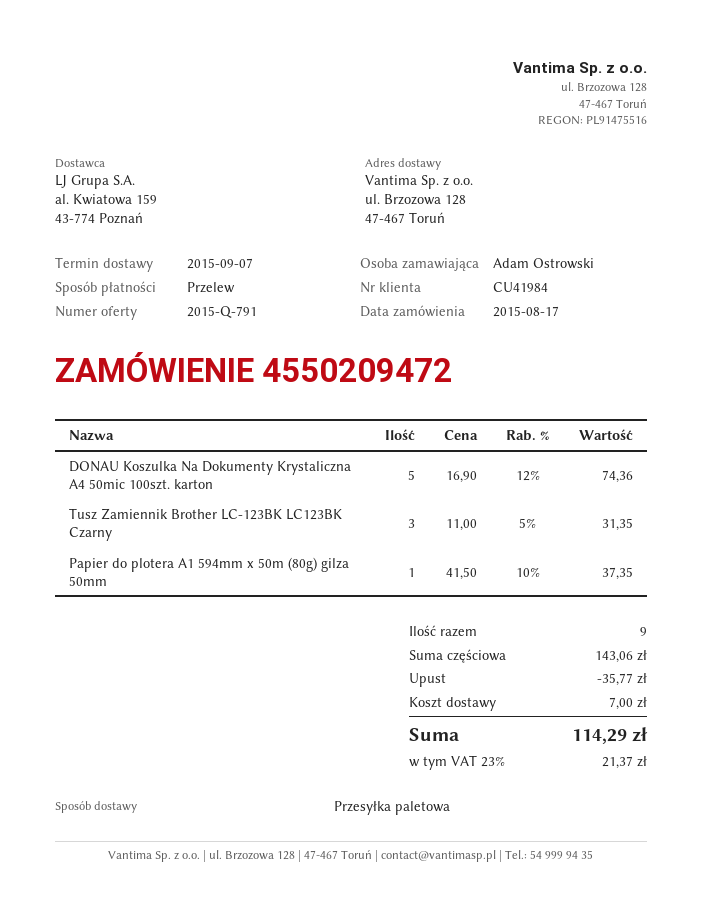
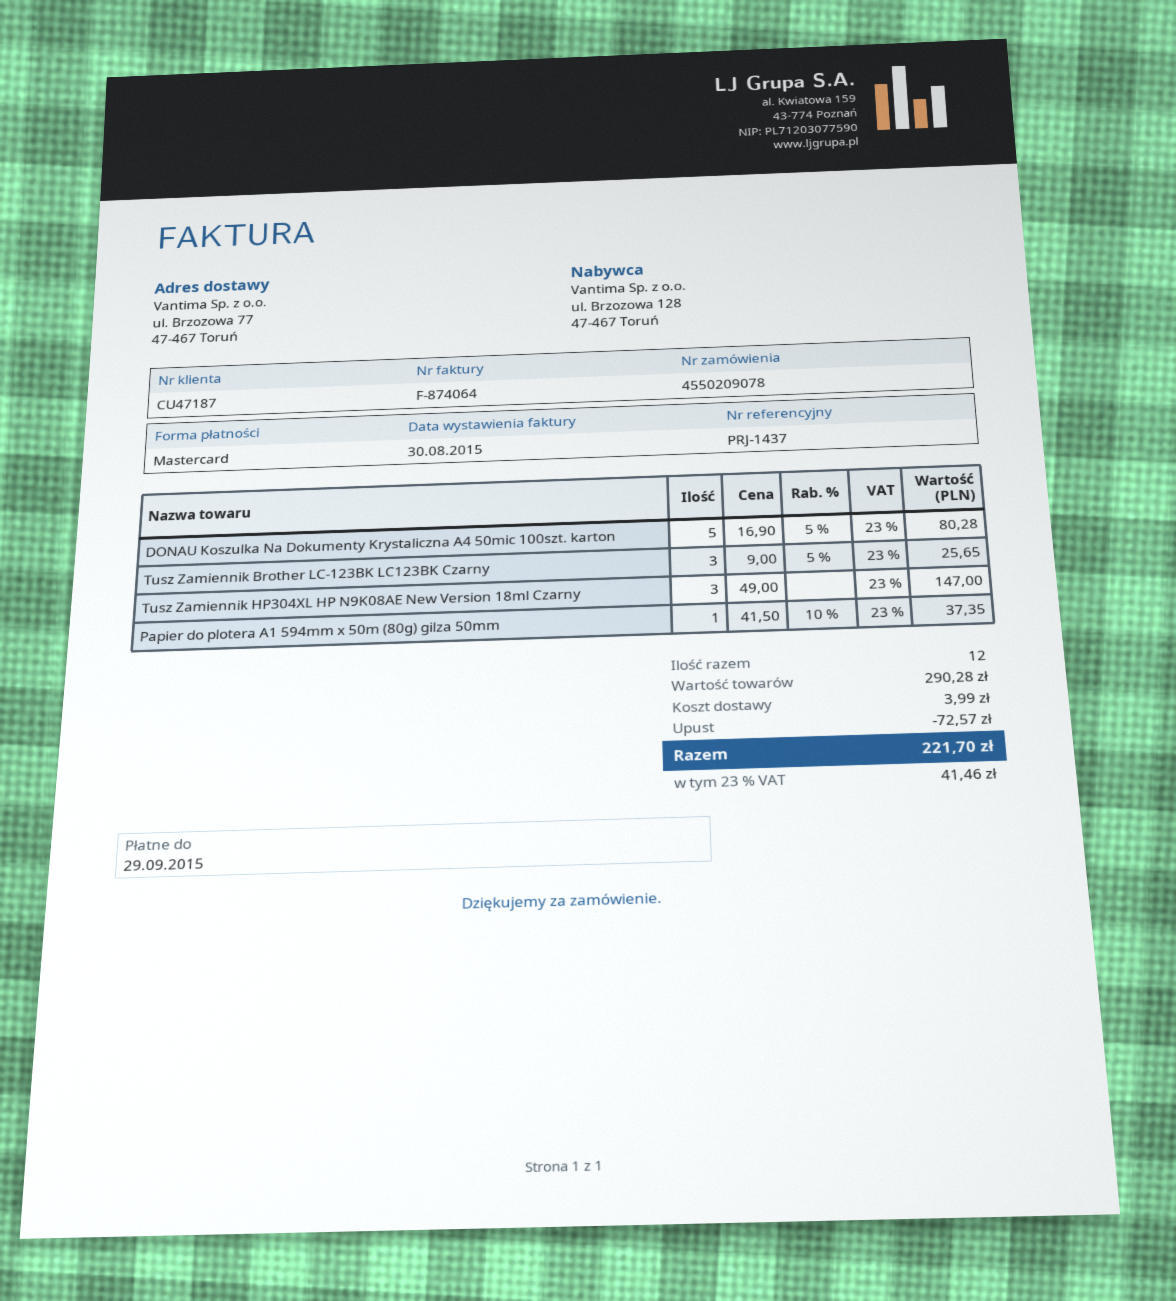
order number: 4550209472 -> 4550209078
customer number: CU41984 -> CU47187
payment method: bank transfer -> Mastercard
ship to: ul. Brzozowa 128, 47-467 Toruń -> ul. Brzozowa 77, 47-467 Toruń
DONAU Koszulka Na Dokumenty Krystaliczna A4 50mic 100szt. karton: 5 x 16.90 - 12% = 74.36 -> 5 x 16.90 - 5% = 80.28
Tusz Zamiennik Brother LC-123BK LC123BK Czarny: 3 x 11.00 - 5% = 31.35 -> 3 x 9.00 - 5% = 25.65
Tusz Zamiennik HP304XL HP N9K08AE New Version 18ml Czarny: none -> 3 x 49.00 = 147.00
total quantity: 9 -> 12
subtotal: 143.06 -> 290.28
discount: 35.77 -> 72.57
shipping: 7.00 -> 3.99
tax: 23% = 21.37 -> 23% = 41.46
total: 114.29 -> 221.70

